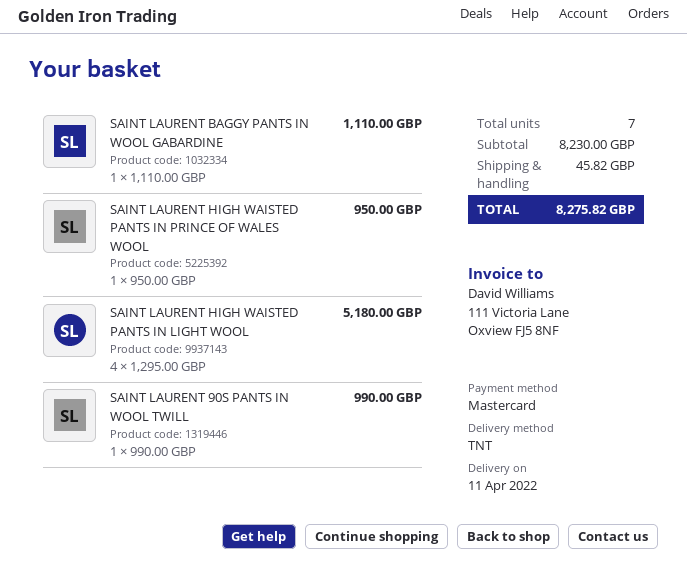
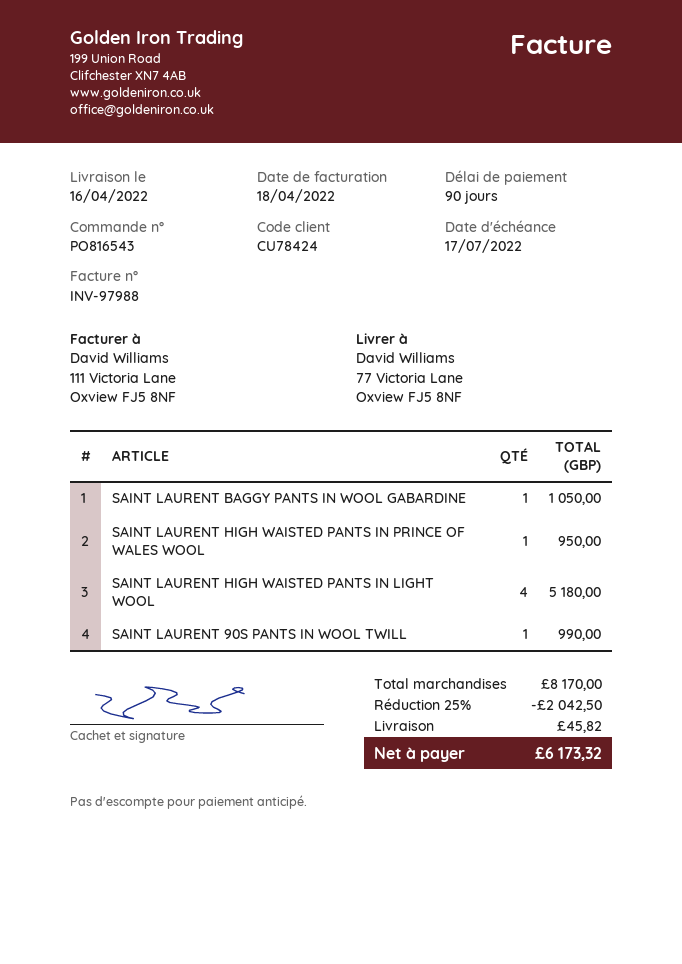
delivery date: 2022-04-11 -> 2022-04-16
SAINT LAURENT BAGGY PANTS IN WOOL GABARDINE: 1 for 1110.00 -> 1 for 1050.00
subtotal: 8230.00 -> 8170.00
discount: none -> 25% = 2042.50
total: 8275.82 -> 6173.32

